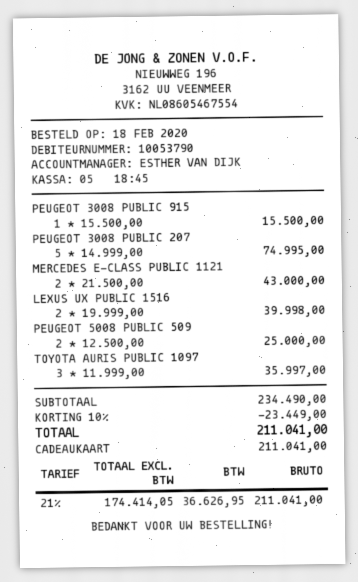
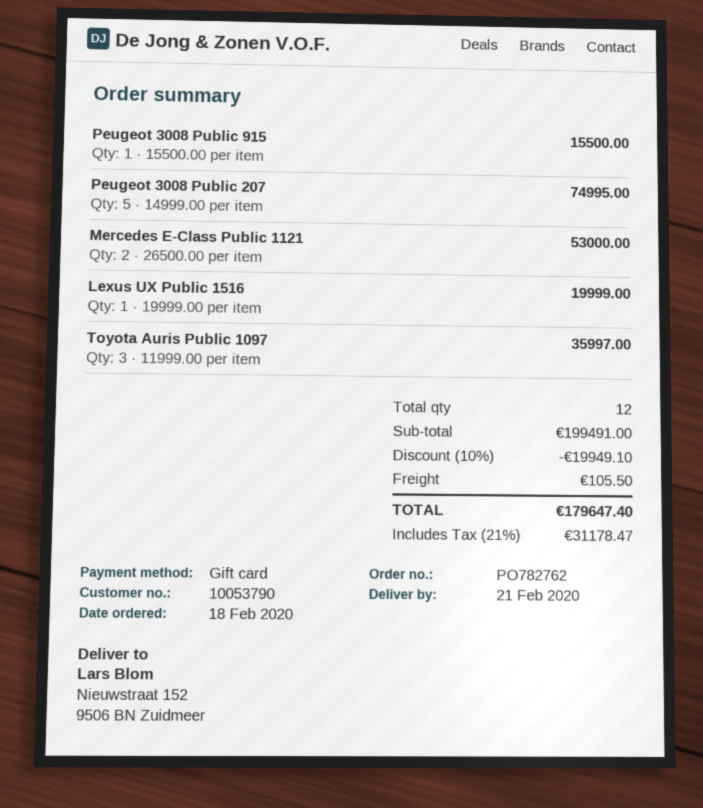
MERCEDES E-CLASS PUBLIC 1121: 2 x 21500.00 = 43000.00 -> 2 x 26500.00 = 53000.00
LEXUS UX PUBLIC 1516: 2 x 19999.00 = 39998.00 -> 1 x 19999.00 = 19999.00
PEUGEOT 5008 PUBLIC 509: 2 x 12500.00 = 25000.00 -> none
subtotal: 234490.00 -> 199491.00
discount: 10% = 23449.00 -> 10% = 19949.10
shipping: none -> 105.50
tax: 21% = 36626.95 -> 21% = 31178.47
total: 211041.00 -> 179647.40

